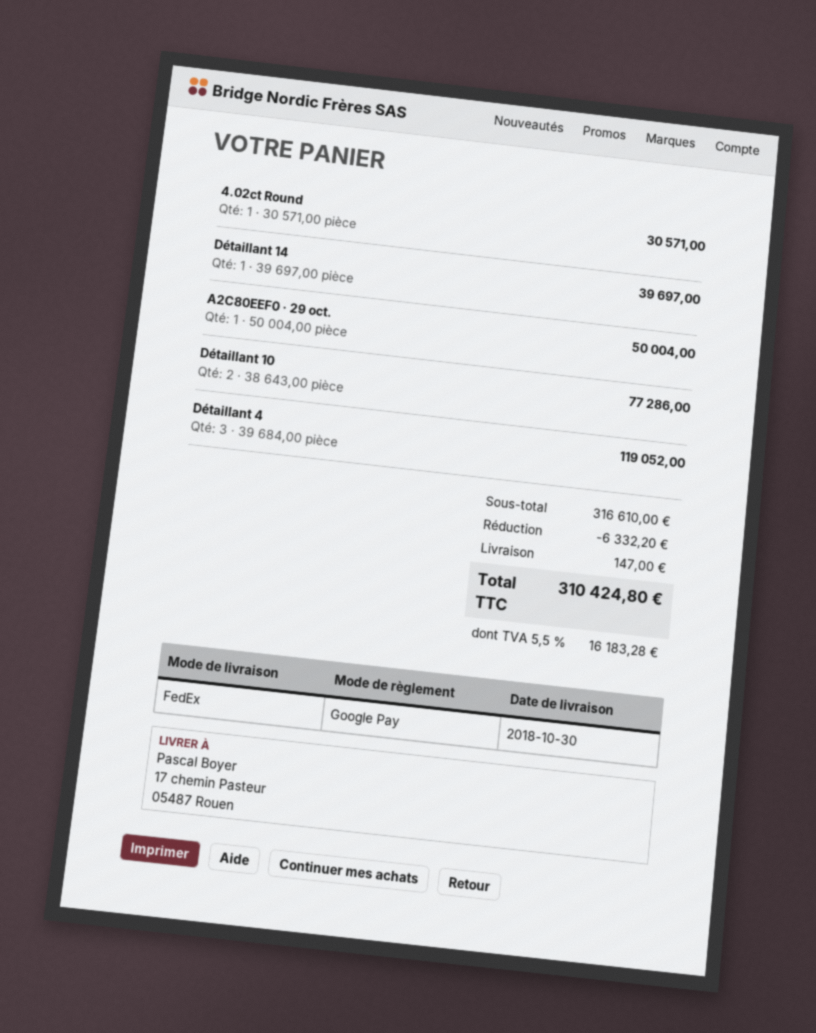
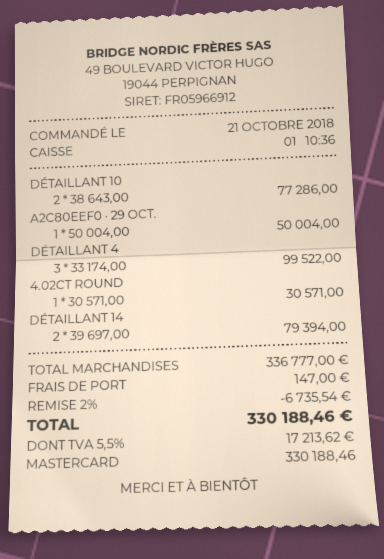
payment method: Google Pay -> Mastercard
Détaillant 14: 1 x 39697.00 = 39697.00 -> 2 x 39697.00 = 79394.00
Détaillant 4: 3 x 39684.00 = 119052.00 -> 3 x 33174.00 = 99522.00
subtotal: 316610.00 -> 336777.00
discount: 6332.20 -> 6735.54
tax: 5.5% = 16183.28 -> 5.5% = 17213.62
total: 310424.80 -> 330188.46

